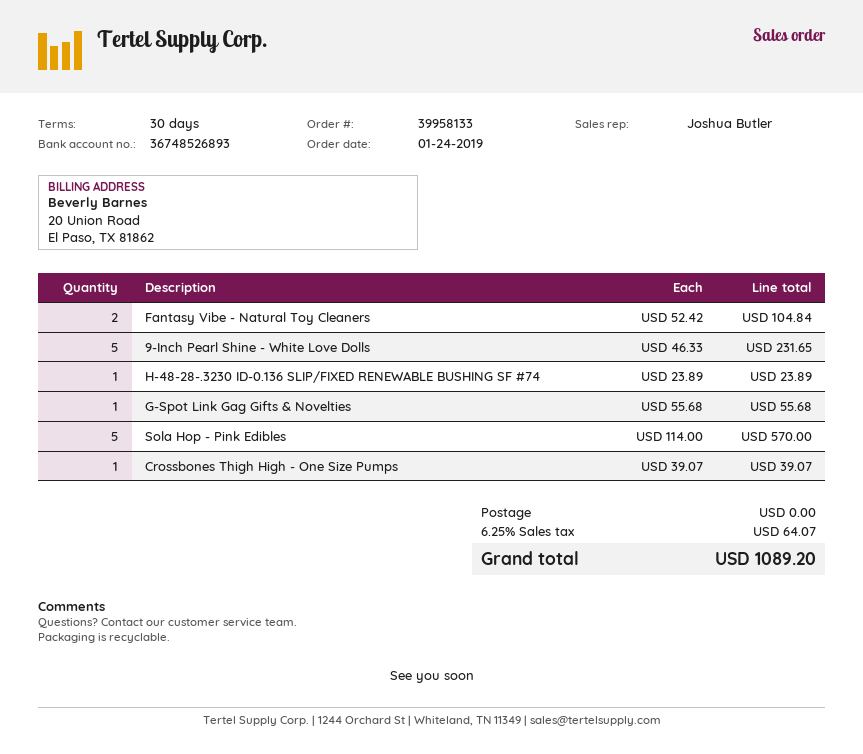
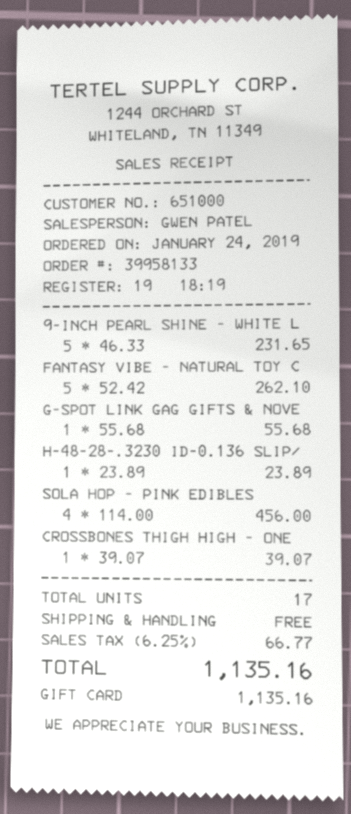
sales rep: Joshua Butler -> GWEN PATEL
Fantasy Vibe - Natural Toy Cleaners: 2 x 52.42 = 104.84 -> 5 x 52.42 = 262.10
Sola Hop - Pink Edibles: 5 x 114.00 = 570.00 -> 4 x 114.00 = 456.00
tax: 6.25% = 64.07 -> 6.25% = 66.77
total: 1089.20 -> 1135.16

